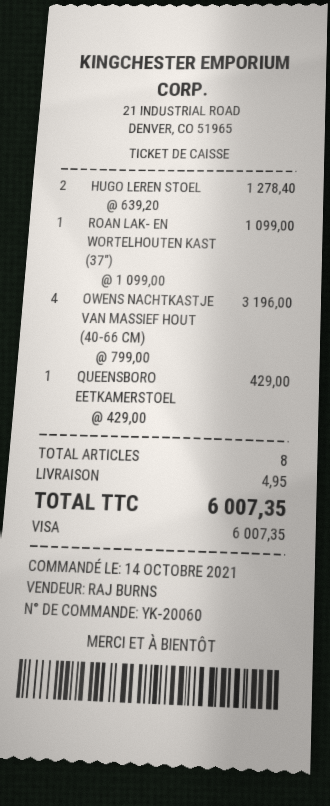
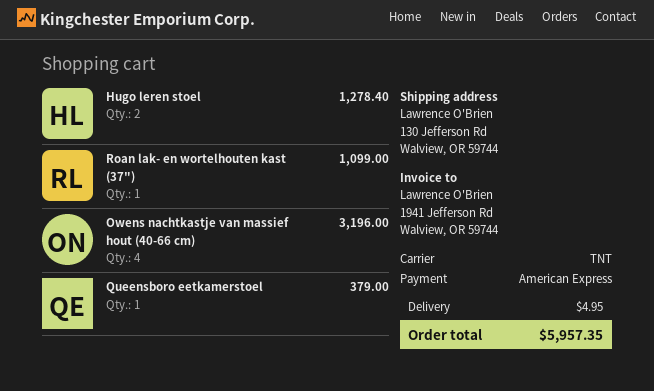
payment method: Visa -> American Express
QUEENSBORO EETKAMERSTOEL: 1 for 429.00 -> 1 for 379.00
total: 6007.35 -> 5957.35

